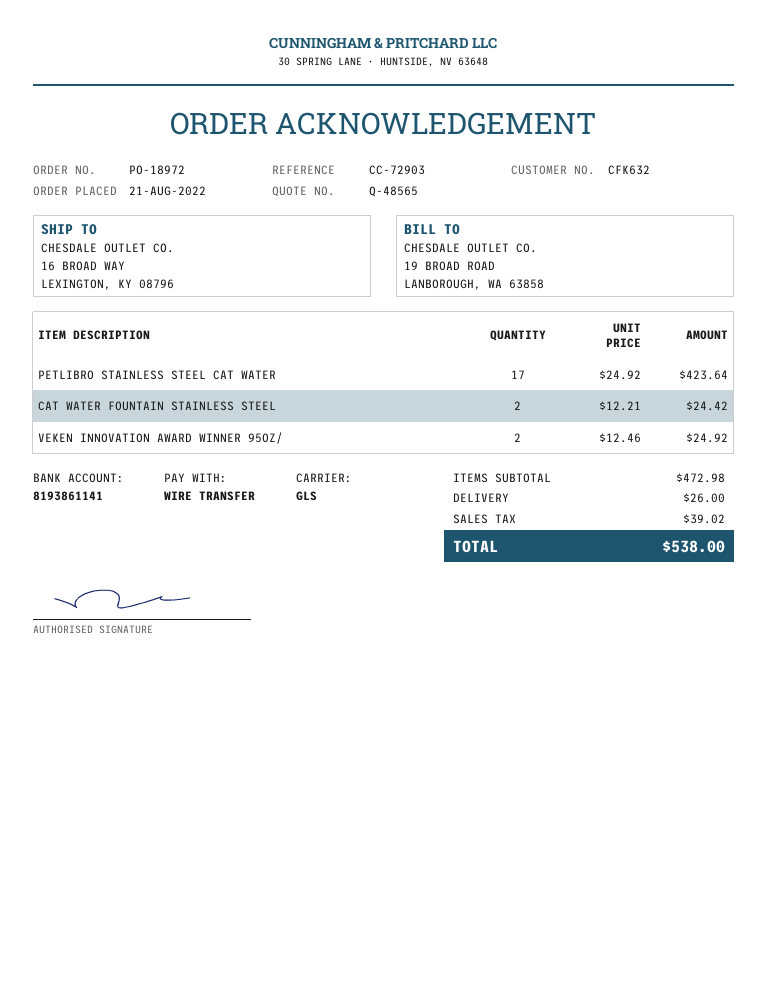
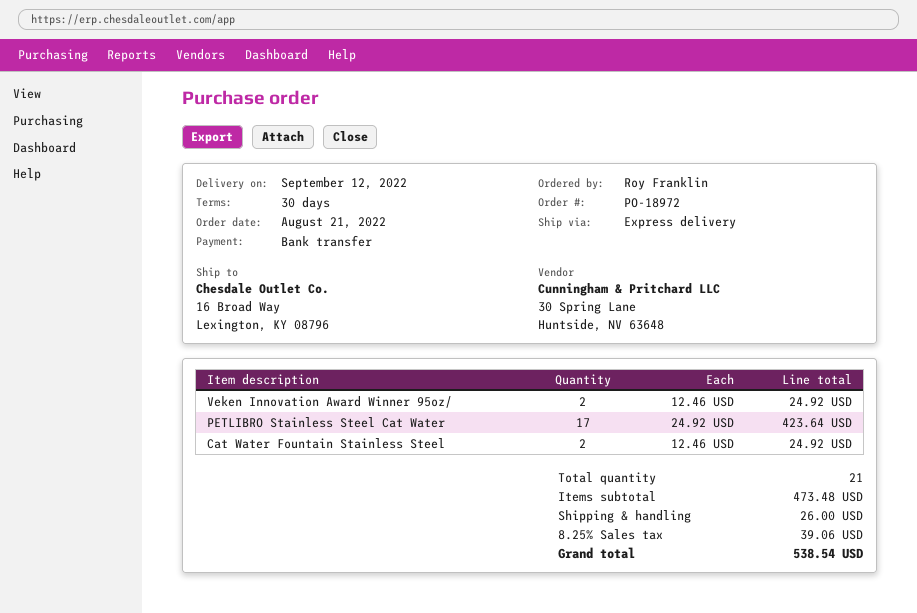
shipping method: GLS -> express
CAT WATER FOUNTAIN STAINLESS STEEL: 2 x 12.21 = 24.42 -> 2 x 12.46 = 24.92
subtotal: 472.98 -> 473.48
tax: 39.02 -> 39.06
total: 538.00 -> 538.54

